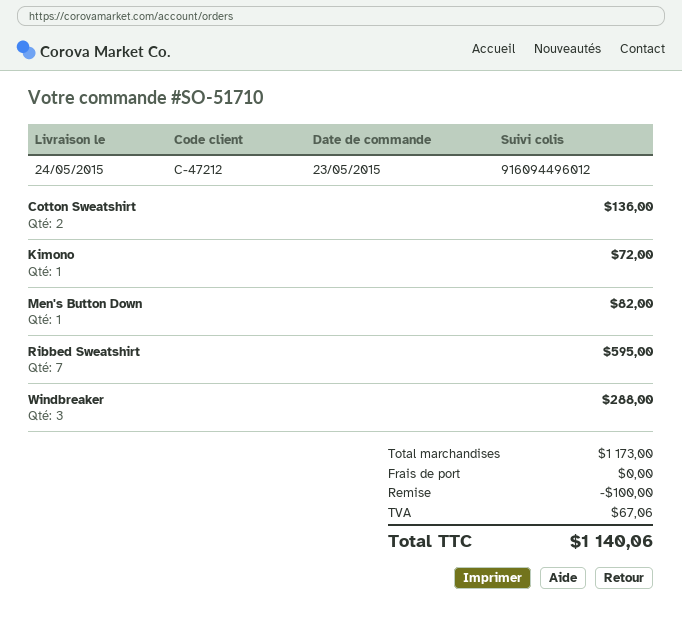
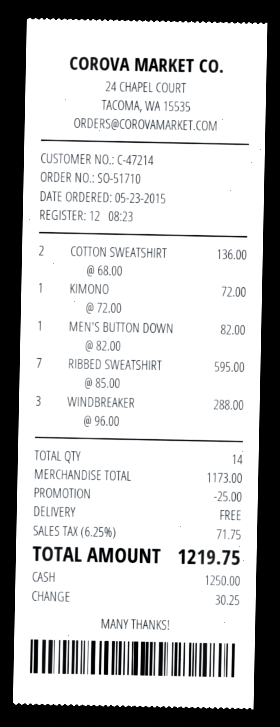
customer number: C-47212 -> C-47214
discount: 100.00 -> 25.00
tax: 67.06 -> 71.75
total: 1140.06 -> 1219.75

